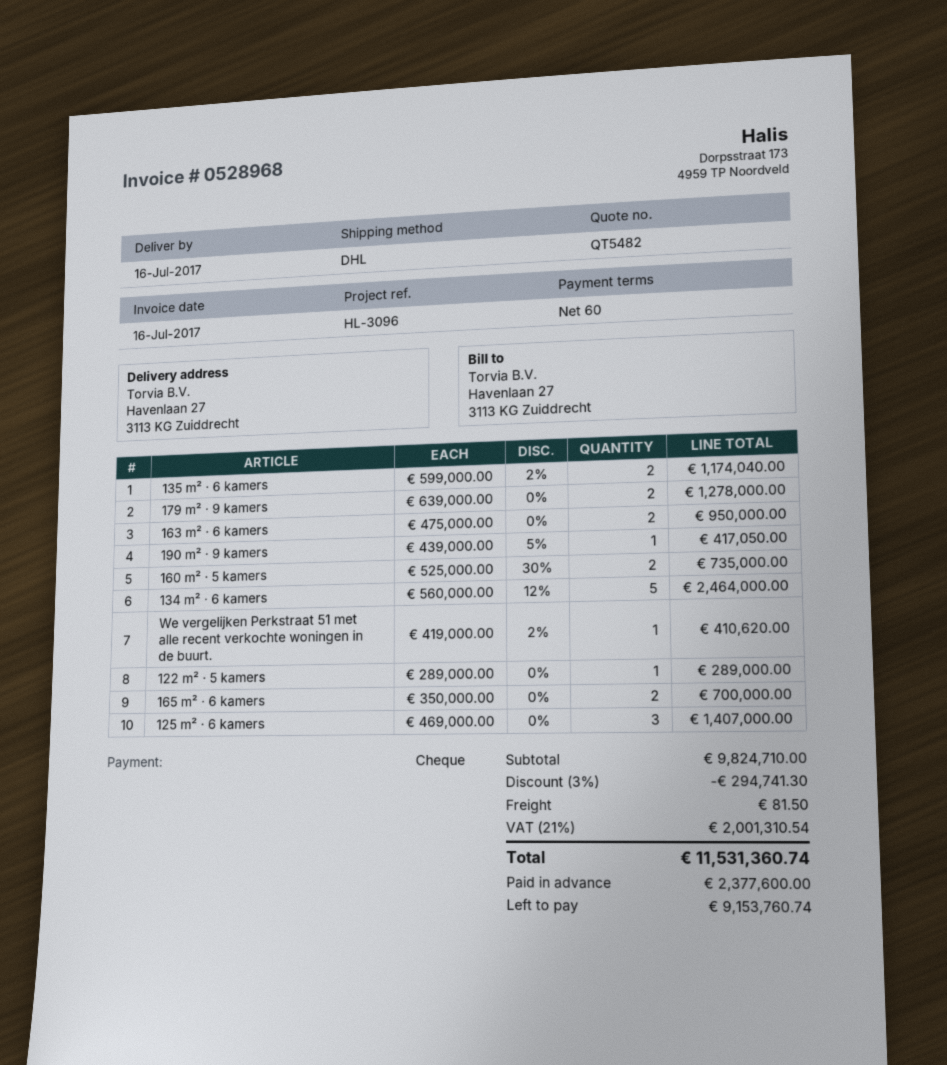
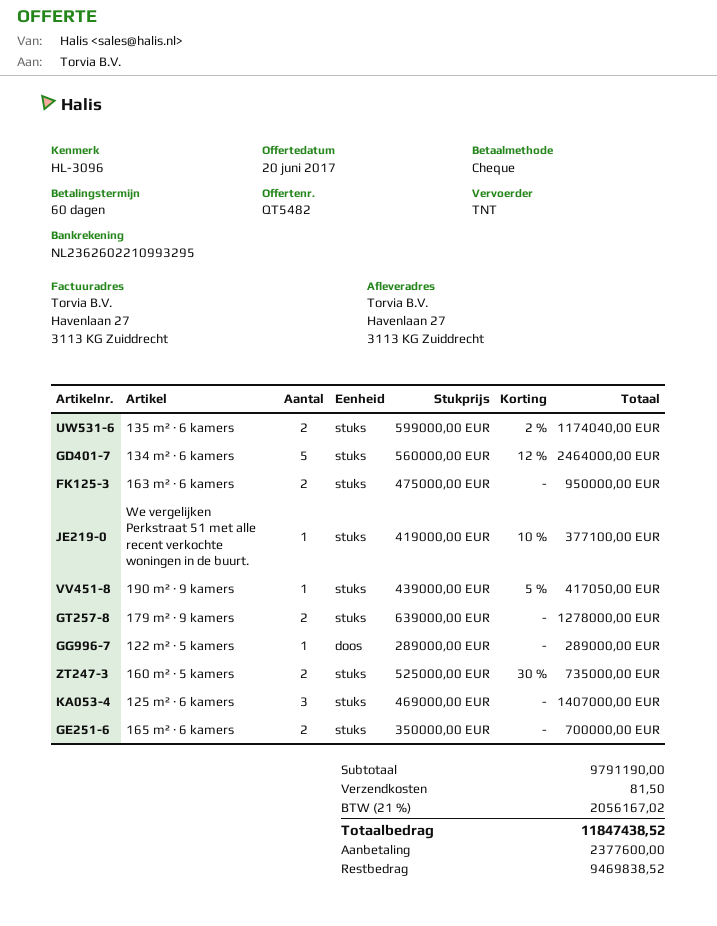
shipping method: DHL -> TNT
We vergelijken Perkstraat 51 met alle recent verkochte woningen in de buurt.: 1 x 419000.00 - 2% = 410620.00 -> 1 x 419000.00 - 10% = 377100.00
subtotal: 9824710.00 -> 9791190.00
discount: 3% = 294741.30 -> none
tax: 21% = 2001310.54 -> 21% = 2056167.02
total: 11531360.74 -> 11847438.52
balance: 9153760.74 -> 9469838.52

